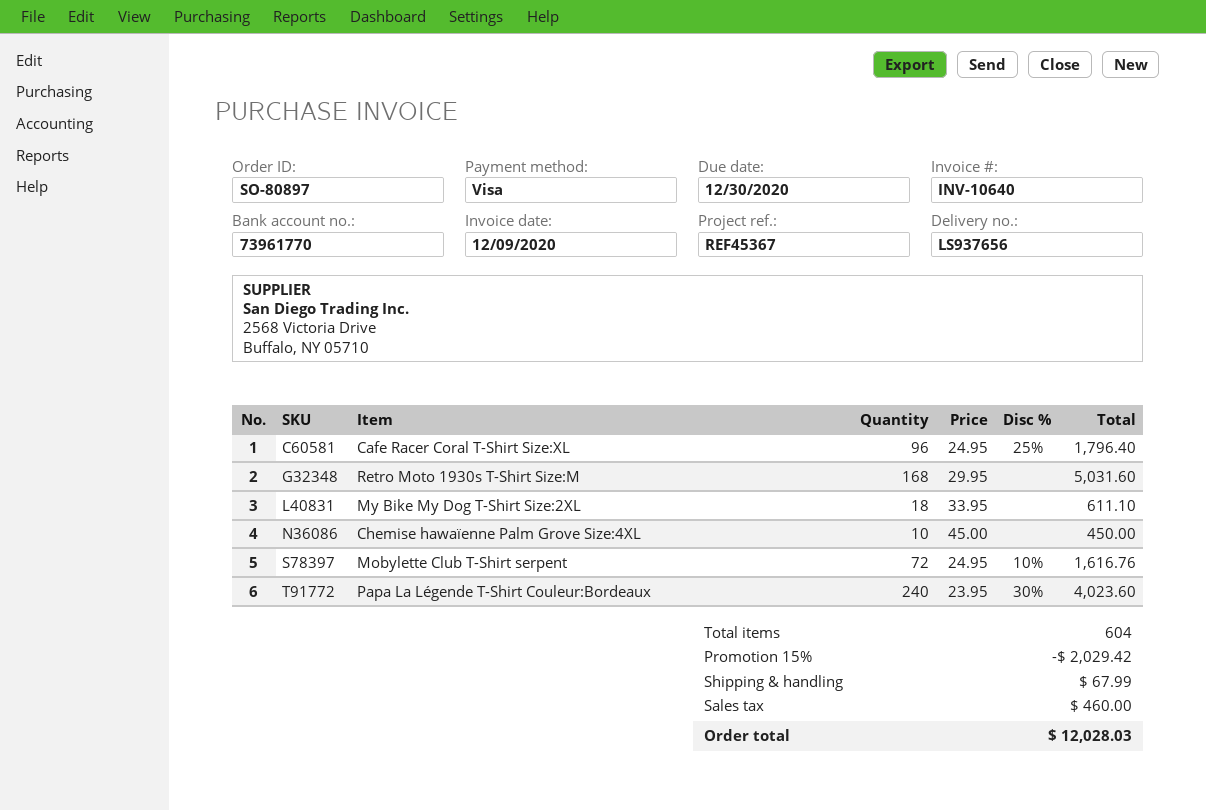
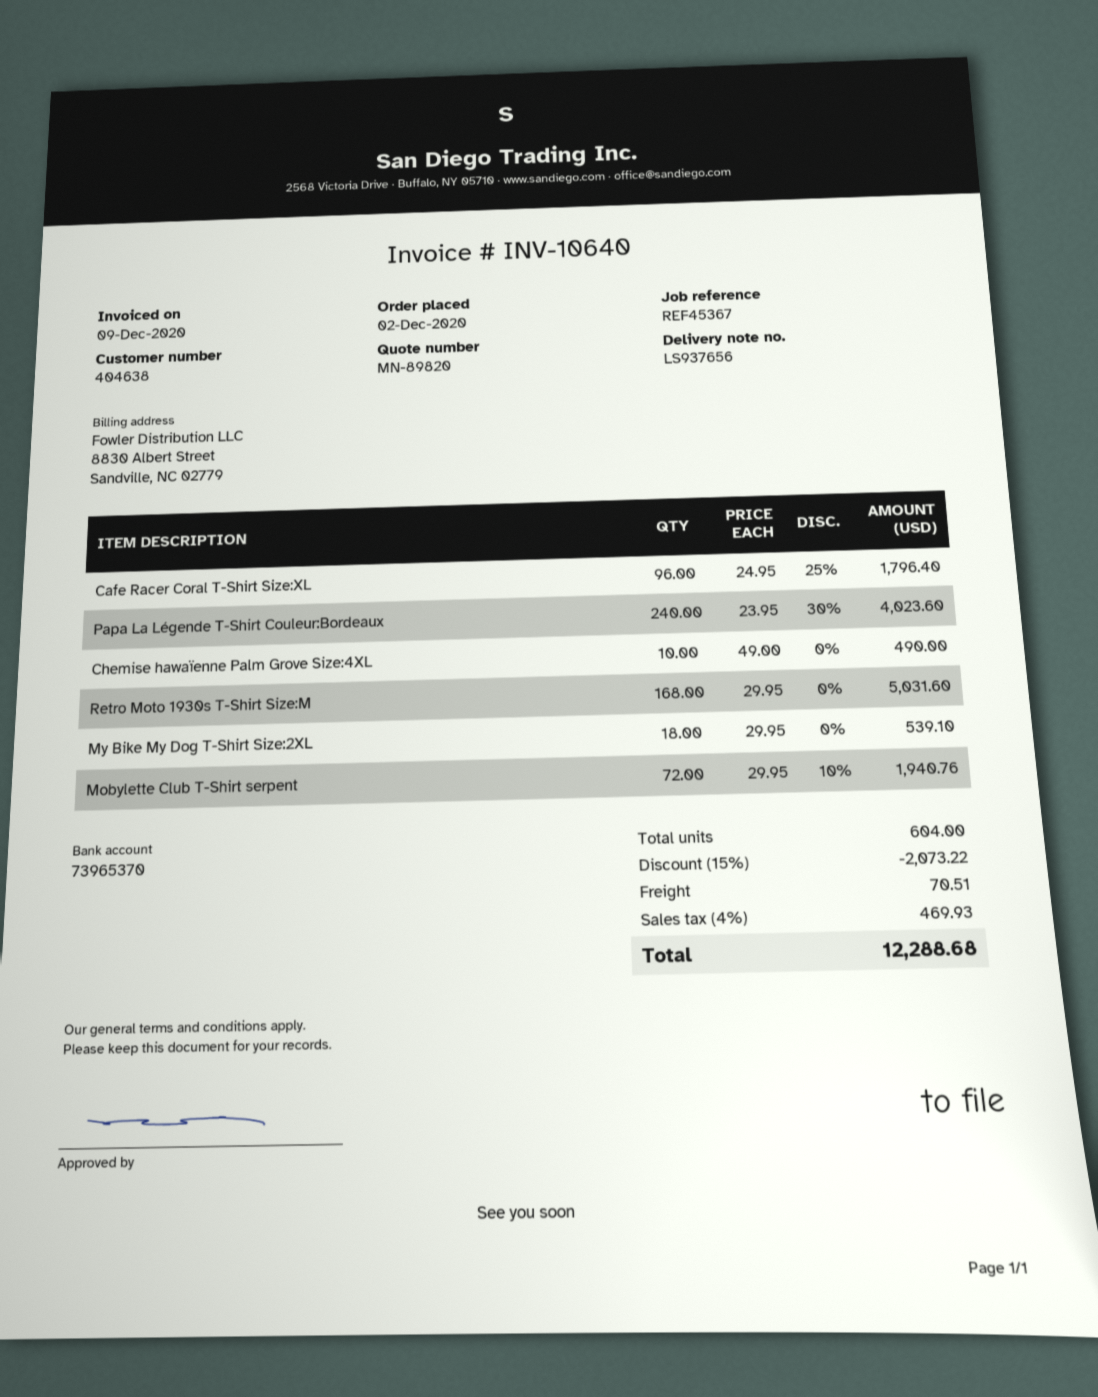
bank account: 73961770 -> 73965370
My Bike My Dog T-Shirt Size:2XL: 18 x 33.95 = 611.10 -> 18 x 29.95 = 539.10
Chemise hawaïenne Palm Grove Size:4XL: 10 x 45.00 = 450.00 -> 10 x 49.00 = 490.00
Mobylette Club T-Shirt serpent: 72 x 24.95 - 10% = 1616.76 -> 72 x 29.95 - 10% = 1940.76
discount: 15% = 2029.42 -> 15% = 2073.22
shipping: 67.99 -> 70.51
tax: 460.00 -> 469.93
total: 12028.03 -> 12288.68

